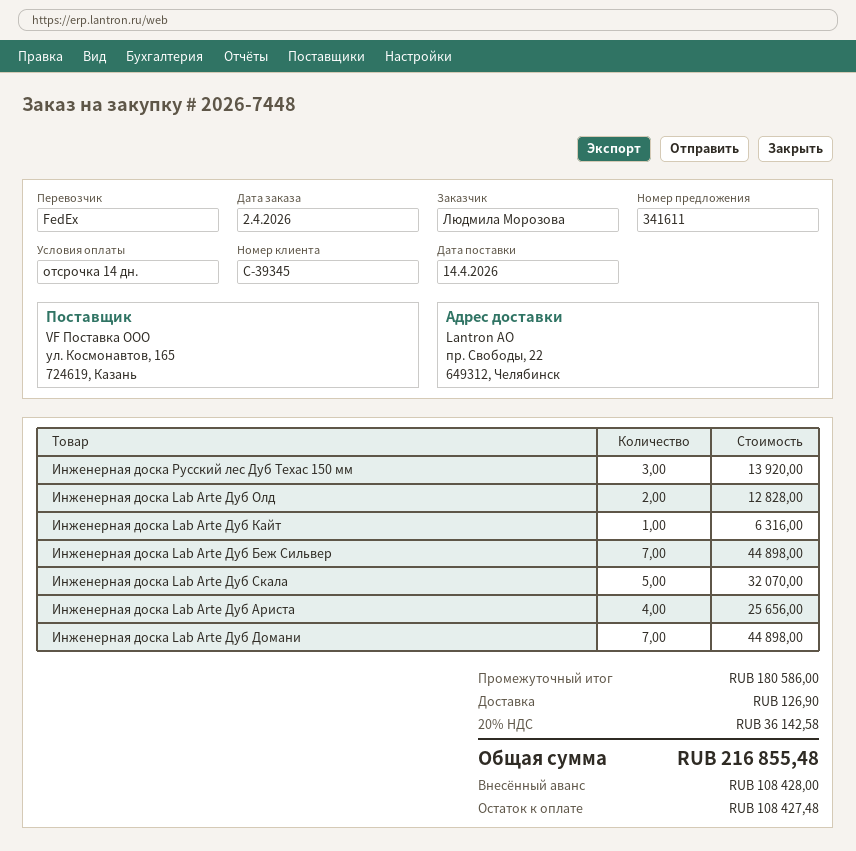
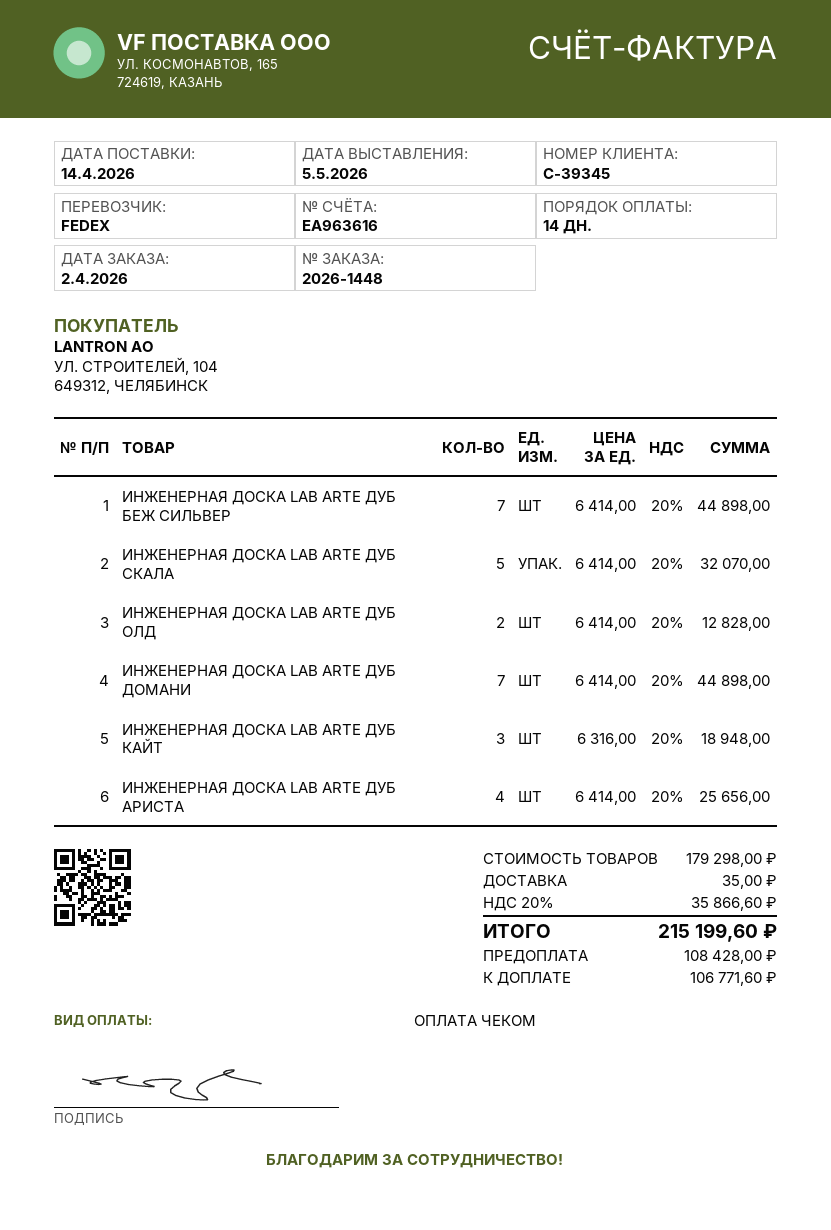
order number: 2026-7448 -> 2026-1448
Инженерная доска Русский лес Дуб Техас 150 мм: 3 for 13920.00 -> none
Инженерная доска Lab Arte Дуб Кайт: 1 for 6316.00 -> 3 for 18948.00
subtotal: 180586.00 -> 179298.00
shipping: 126.90 -> 35.00
tax: 20% = 36142.58 -> 20% = 35866.60
total: 216855.48 -> 215199.60
balance: 108427.48 -> 106771.60

